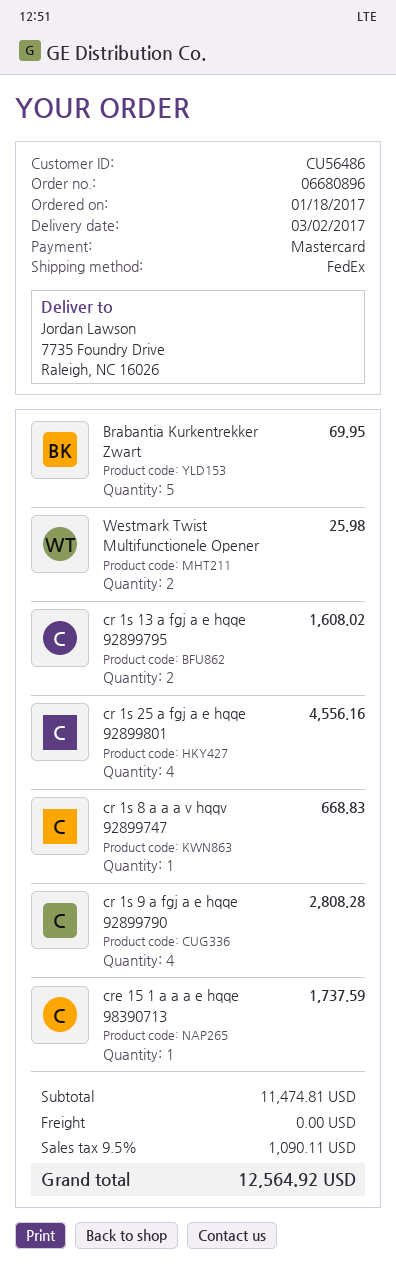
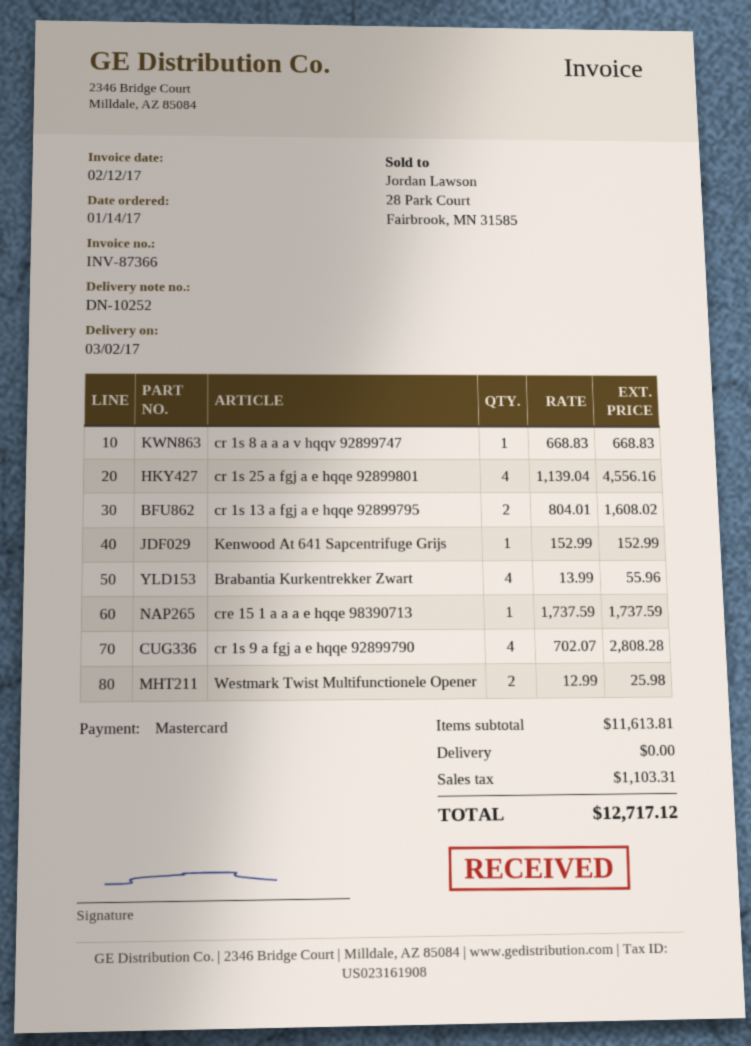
order date: 2017-01-18 -> 2017-01-14
Brabantia Kurkentrekker Zwart: 5 for 69.95 -> 4 for 55.96
Kenwood At 641 Sapcentrifuge Grijs: none -> 1 for 152.99
subtotal: 11474.81 -> 11613.81
tax: 1090.11 -> 1103.31
total: 12564.92 -> 12717.12

